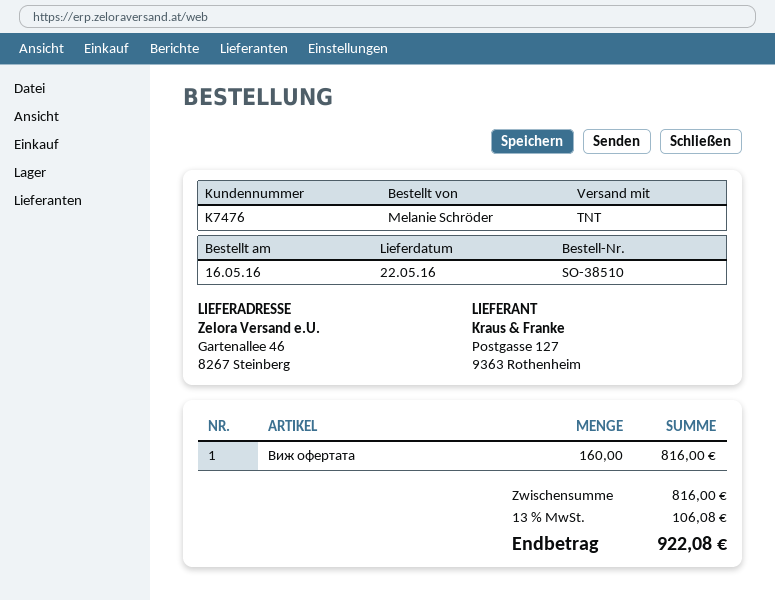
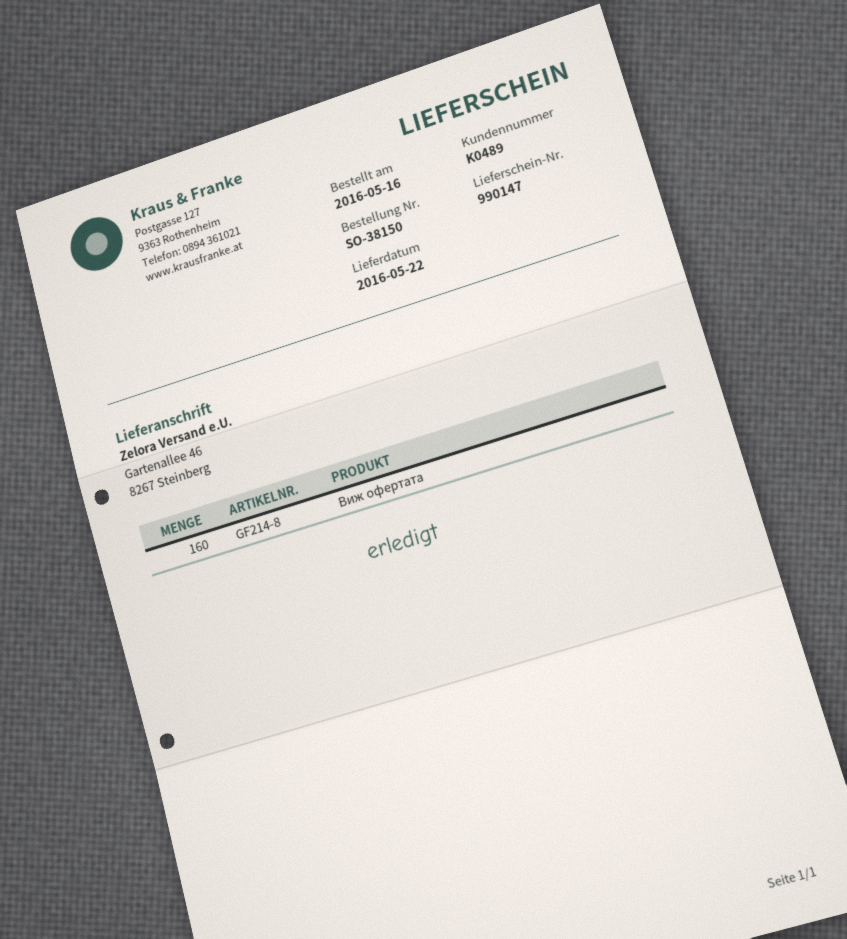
order number: SO-38510 -> SO-38150
customer number: K7476 -> K0489

